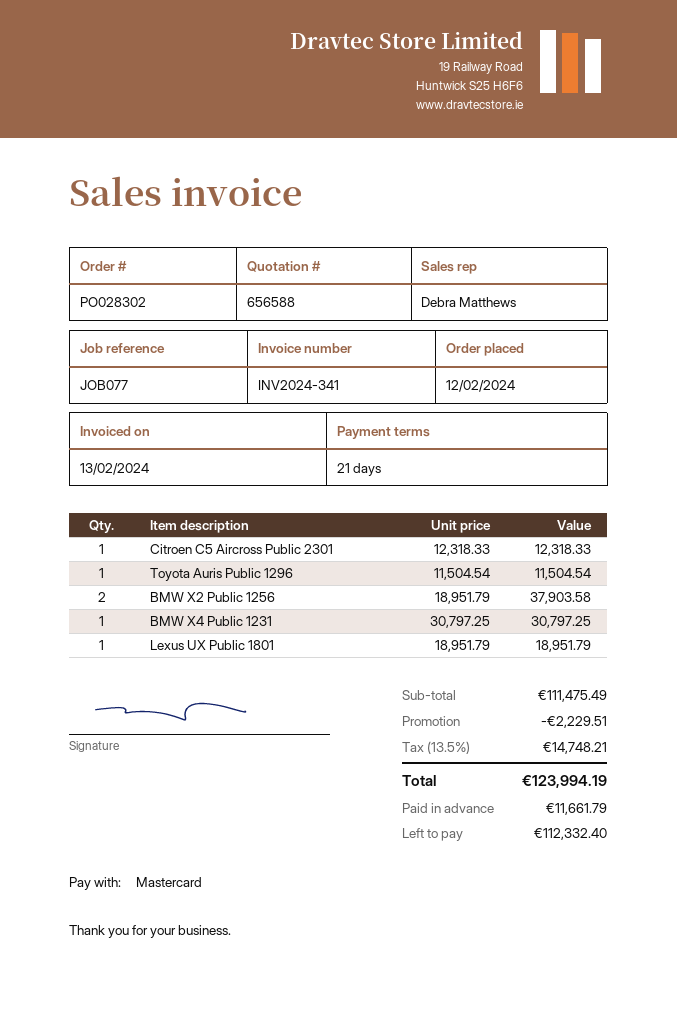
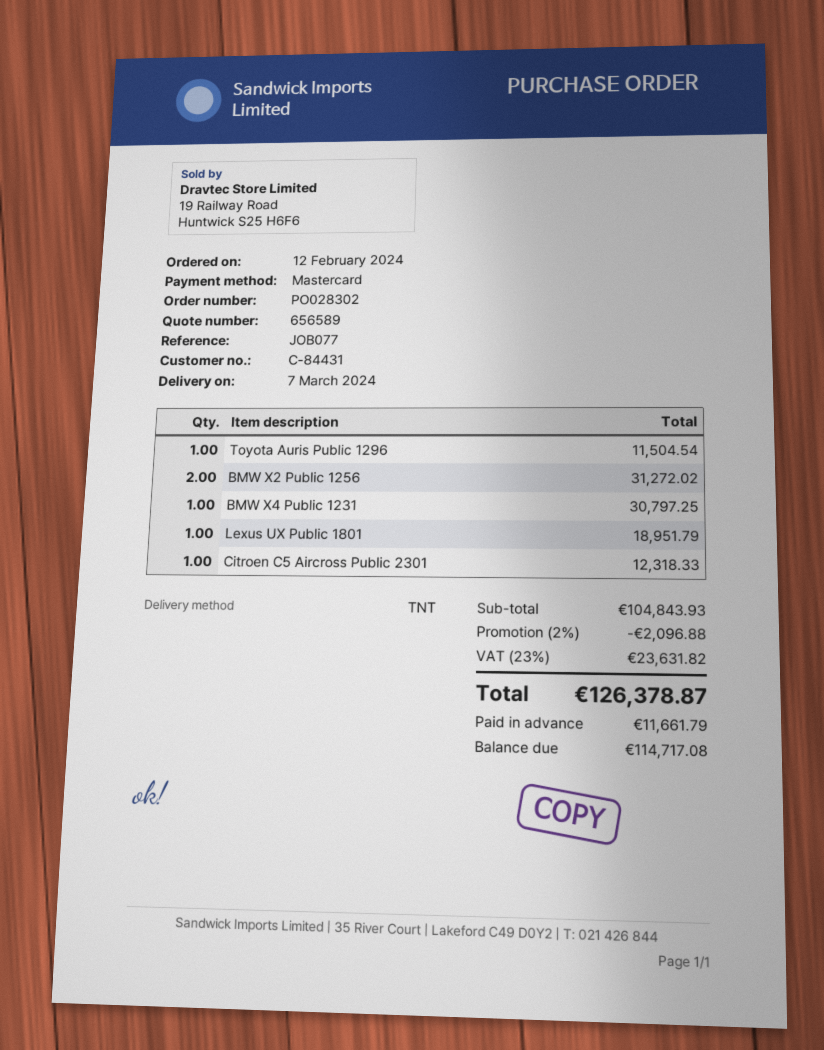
quote number: 656588 -> 656589
BMW X2 Public 1256: 2 for 37903.58 -> 2 for 31272.02
subtotal: 111475.49 -> 104843.93
discount: 2229.51 -> 2096.88
tax: 13.5% = 14748.21 -> 23% = 23631.82
total: 123994.19 -> 126378.87
balance: 112332.40 -> 114717.08

